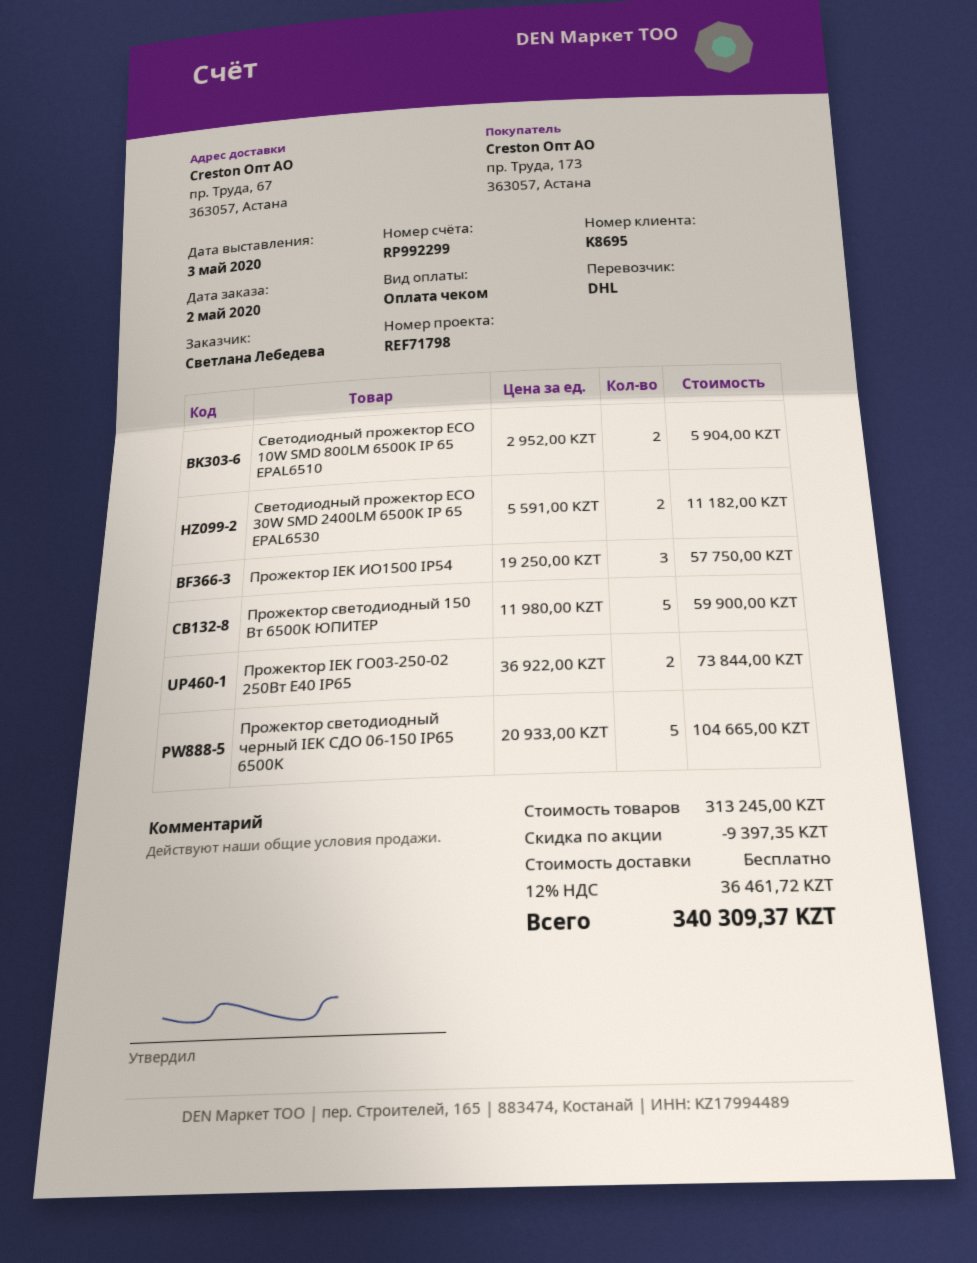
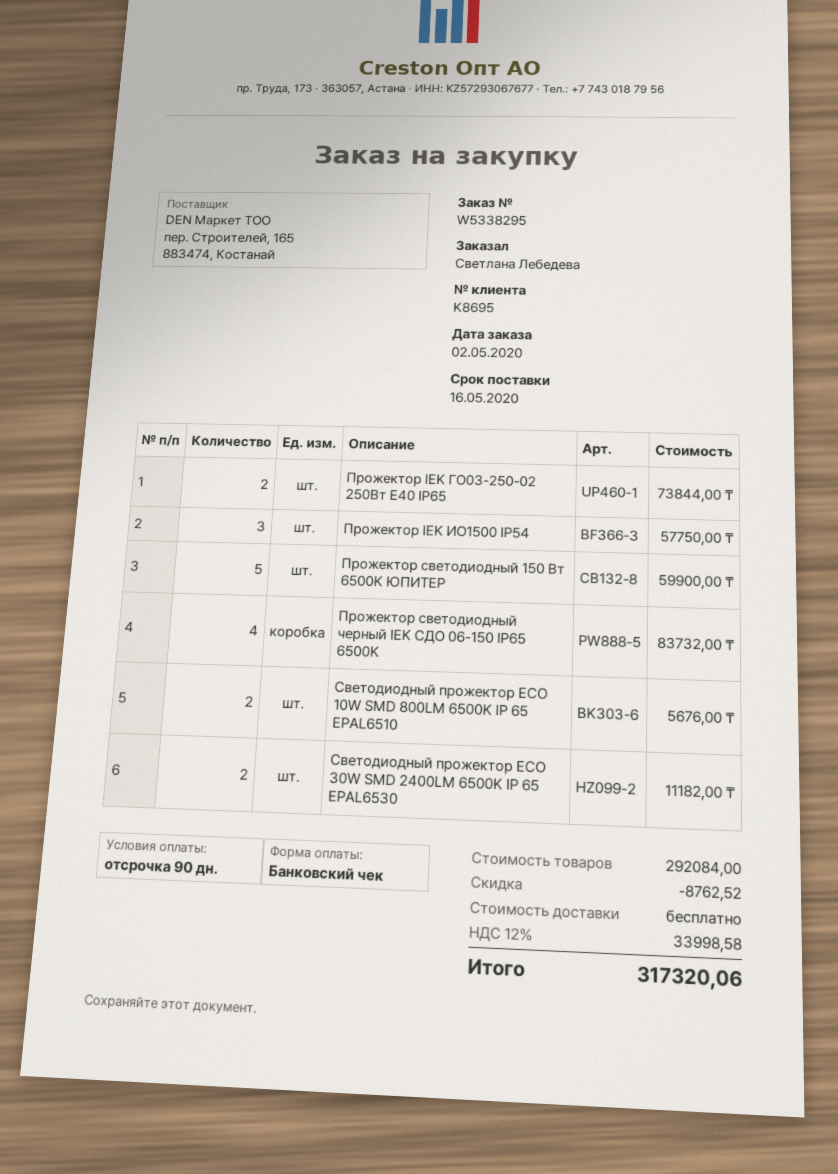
Светодиодный прожектор ECO 10W SMD 800LM 6500K IP 65 EPAL6510: 2 for 5904.00 -> 2 for 5676.00
Прожектор светодиодный черный IEK СДО 06-150 IP65 6500K: 5 for 104665.00 -> 4 for 83732.00
subtotal: 313245.00 -> 292084.00
discount: 9397.35 -> 8762.52
tax: 12% = 36461.72 -> 12% = 33998.58
total: 340309.37 -> 317320.06

